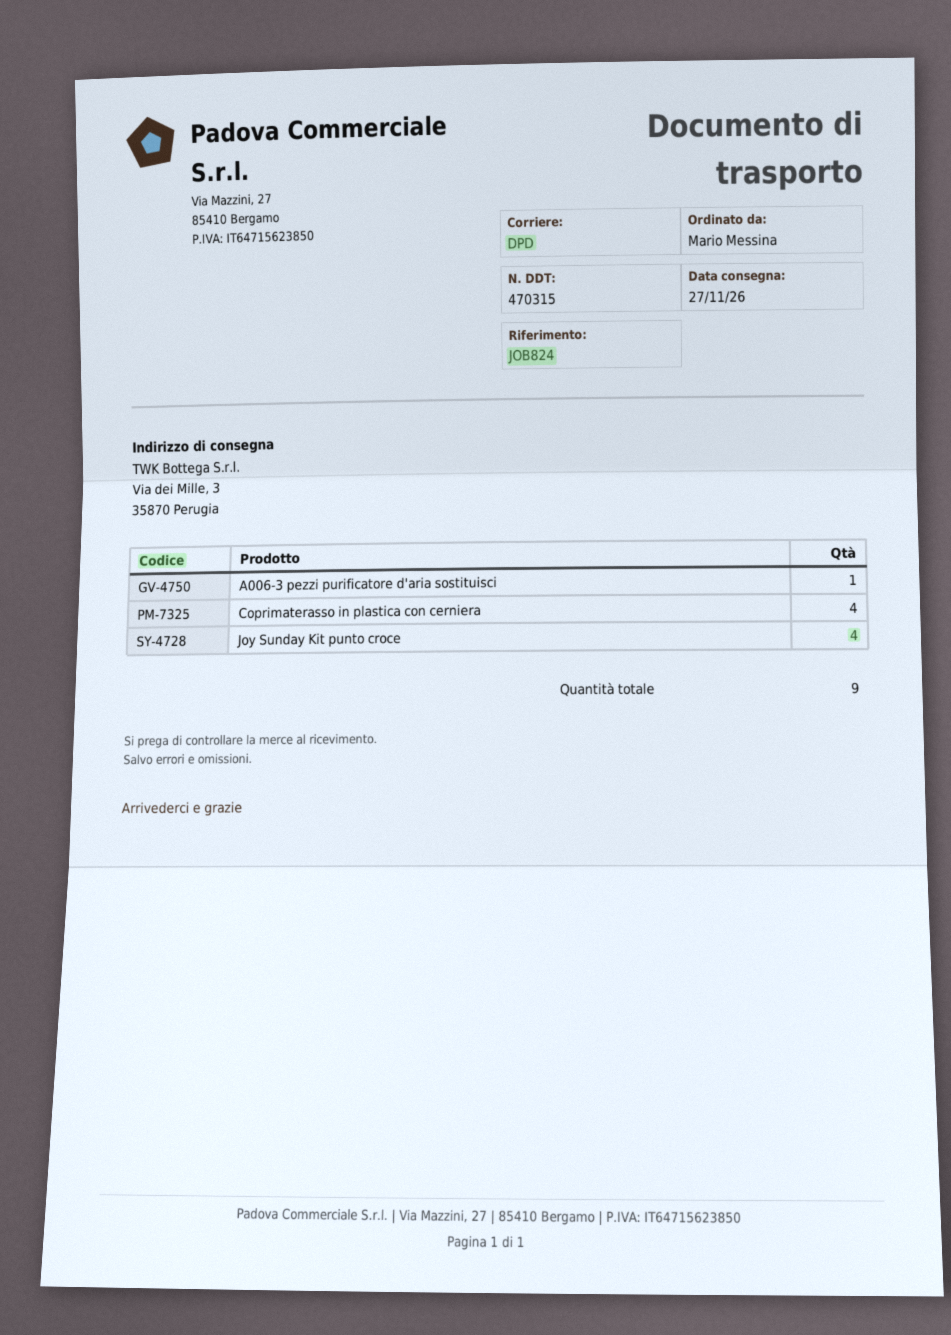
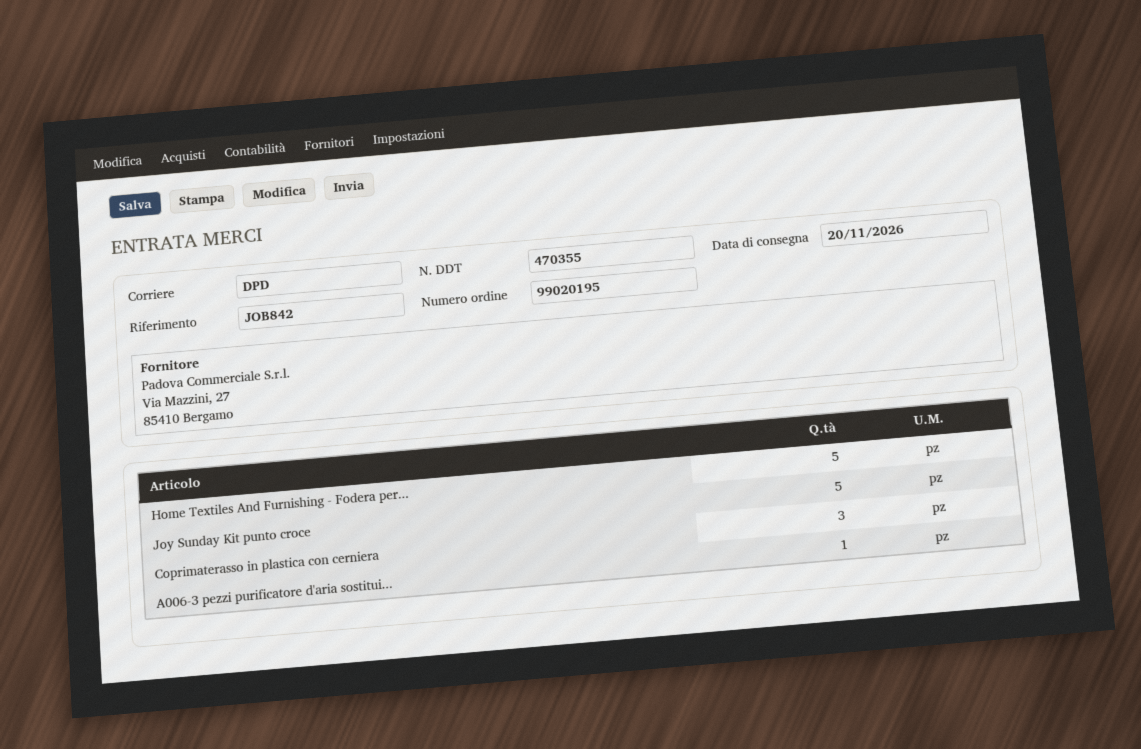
delivery note number: 470315 -> 470355
delivery date: 2026-11-27 -> 2026-11-20
reference: JOB824 -> JOB842
Coprimaterasso in plastica con cerniera: 4 -> 3
Joy Sunday Kit punto croce: 4 -> 5
Home Textiles And Furnishing - Fodera per...: none -> 5

